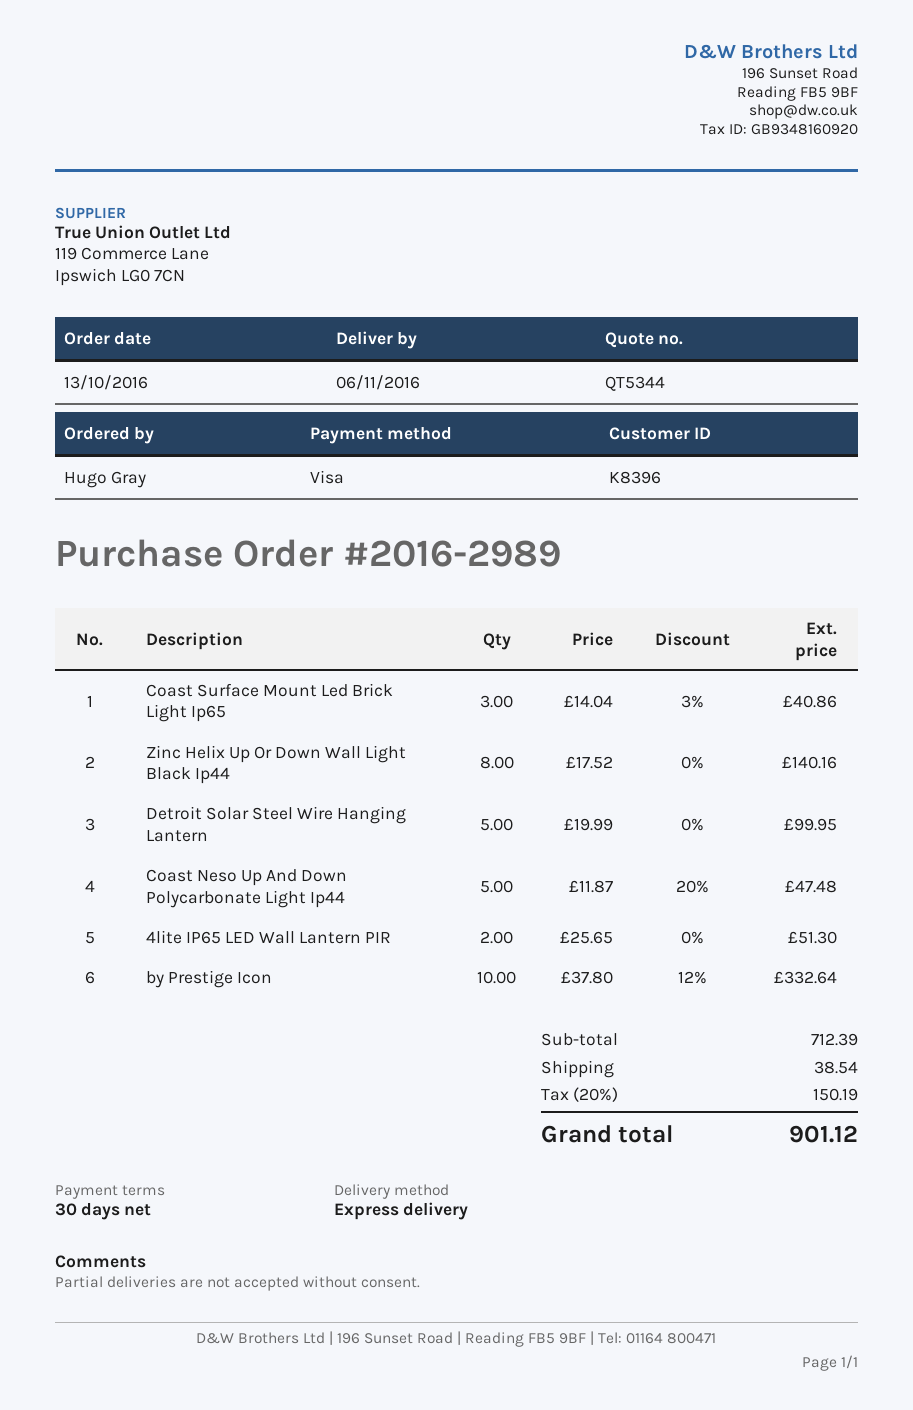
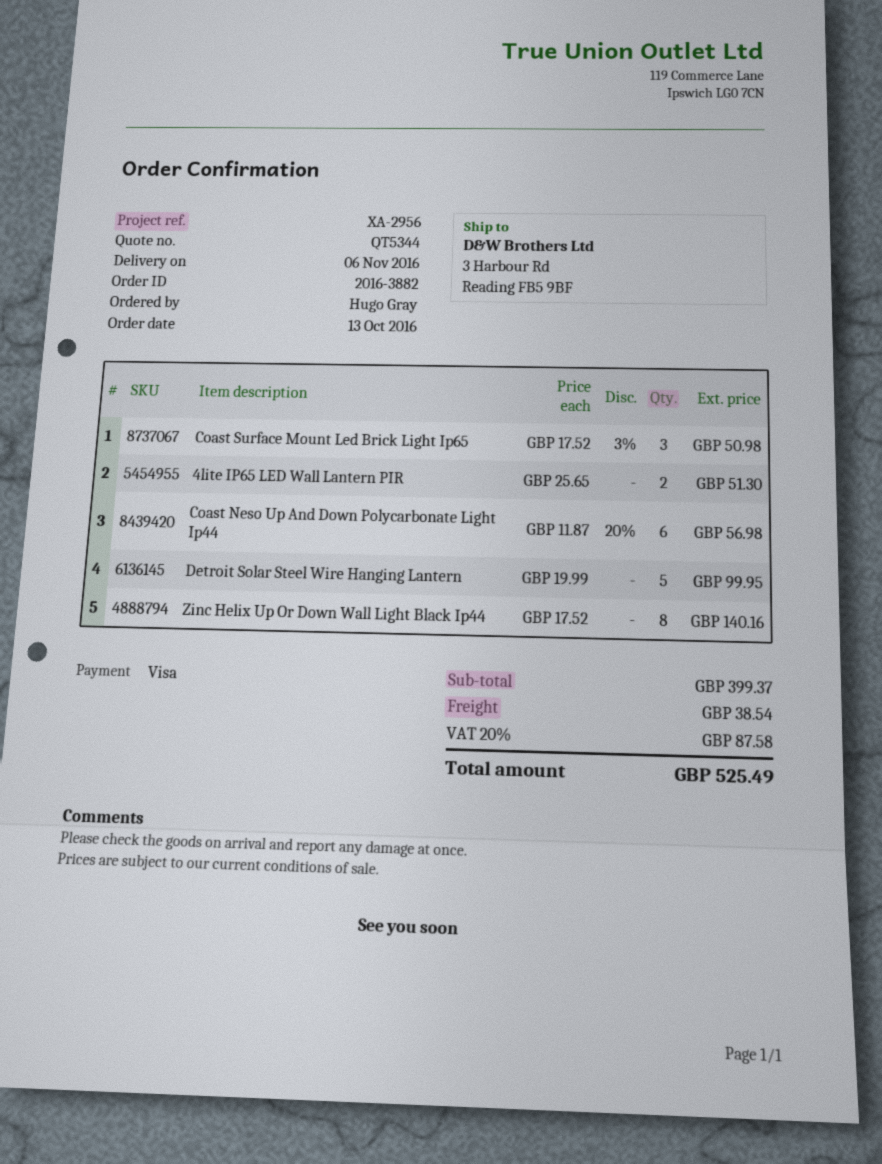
order number: 2016-2989 -> 2016-3882
Coast Surface Mount Led Brick Light Ip65: 3 x 14.04 - 3% = 40.86 -> 3 x 17.52 - 3% = 50.98
Coast Neso Up And Down Polycarbonate Light Ip44: 5 x 11.87 - 20% = 47.48 -> 6 x 11.87 - 20% = 56.98
by Prestige Icon: 10 x 37.80 - 12% = 332.64 -> none
subtotal: 712.39 -> 399.37
tax: 20% = 150.19 -> 20% = 87.58
total: 901.12 -> 525.49

